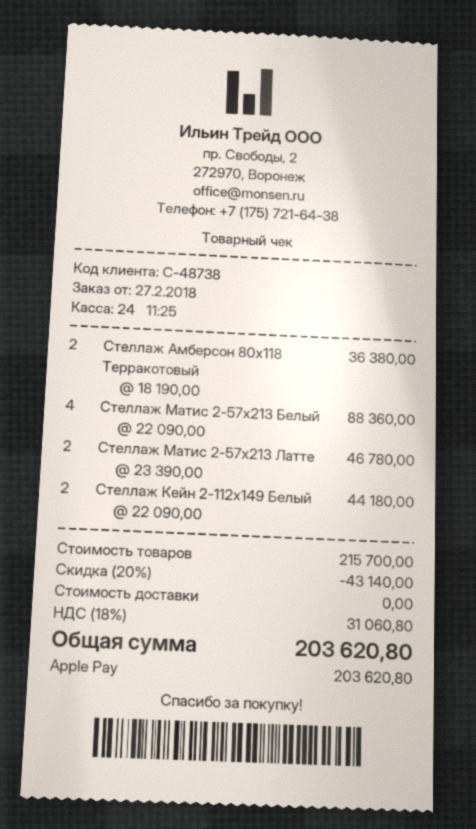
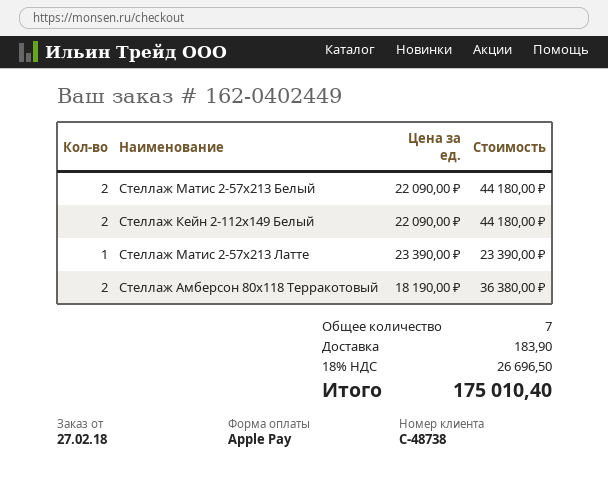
Стеллаж Матис 2-57x213 Белый: 4 x 22090.00 = 88360.00 -> 2 x 22090.00 = 44180.00
Стеллаж Матис 2-57x213 Латте: 2 x 23390.00 = 46780.00 -> 1 x 23390.00 = 23390.00
discount: 20% = 43140.00 -> none
shipping: 0.00 -> 183.90
tax: 18% = 31060.80 -> 18% = 26696.50
total: 203620.80 -> 175010.40

